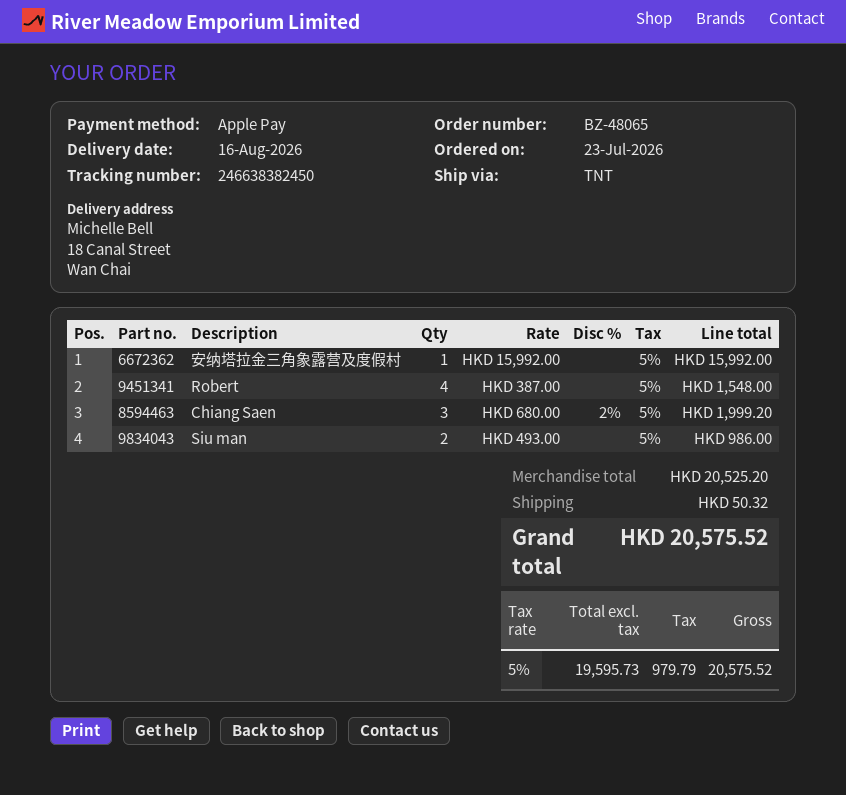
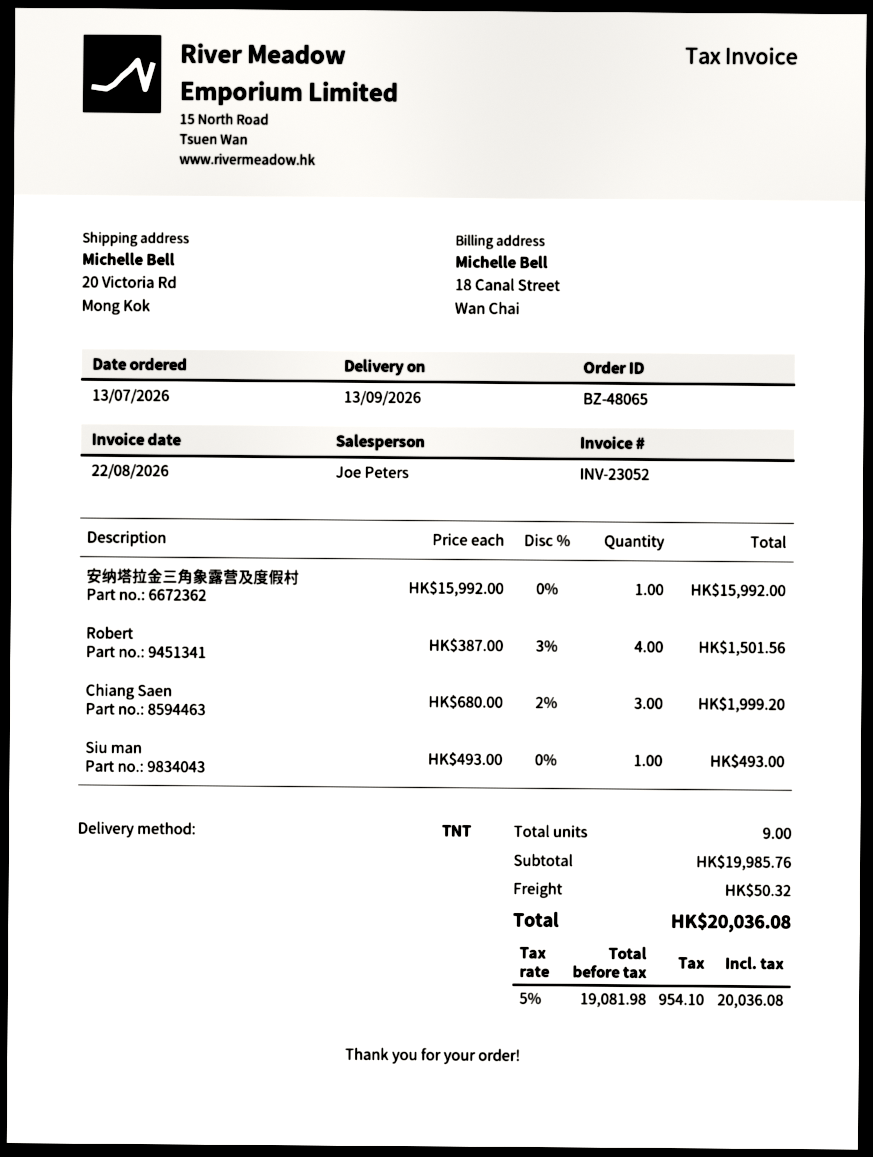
order date: 2026-07-23 -> 2026-07-13
delivery date: 2026-08-16 -> 2026-09-13
ship to: 18 Canal Street, Wan Chai -> 20 Victoria Rd, Mong Kok
Robert: 4 x 387.00 = 1548.00 -> 4 x 387.00 - 3% = 1501.56
Siu man: 2 x 493.00 = 986.00 -> 1 x 493.00 = 493.00
subtotal: 20525.20 -> 19985.76
net: 19595.73 -> 19081.98
tax: 5% = 979.79 -> 5% = 954.10
total: 20575.52 -> 20036.08

